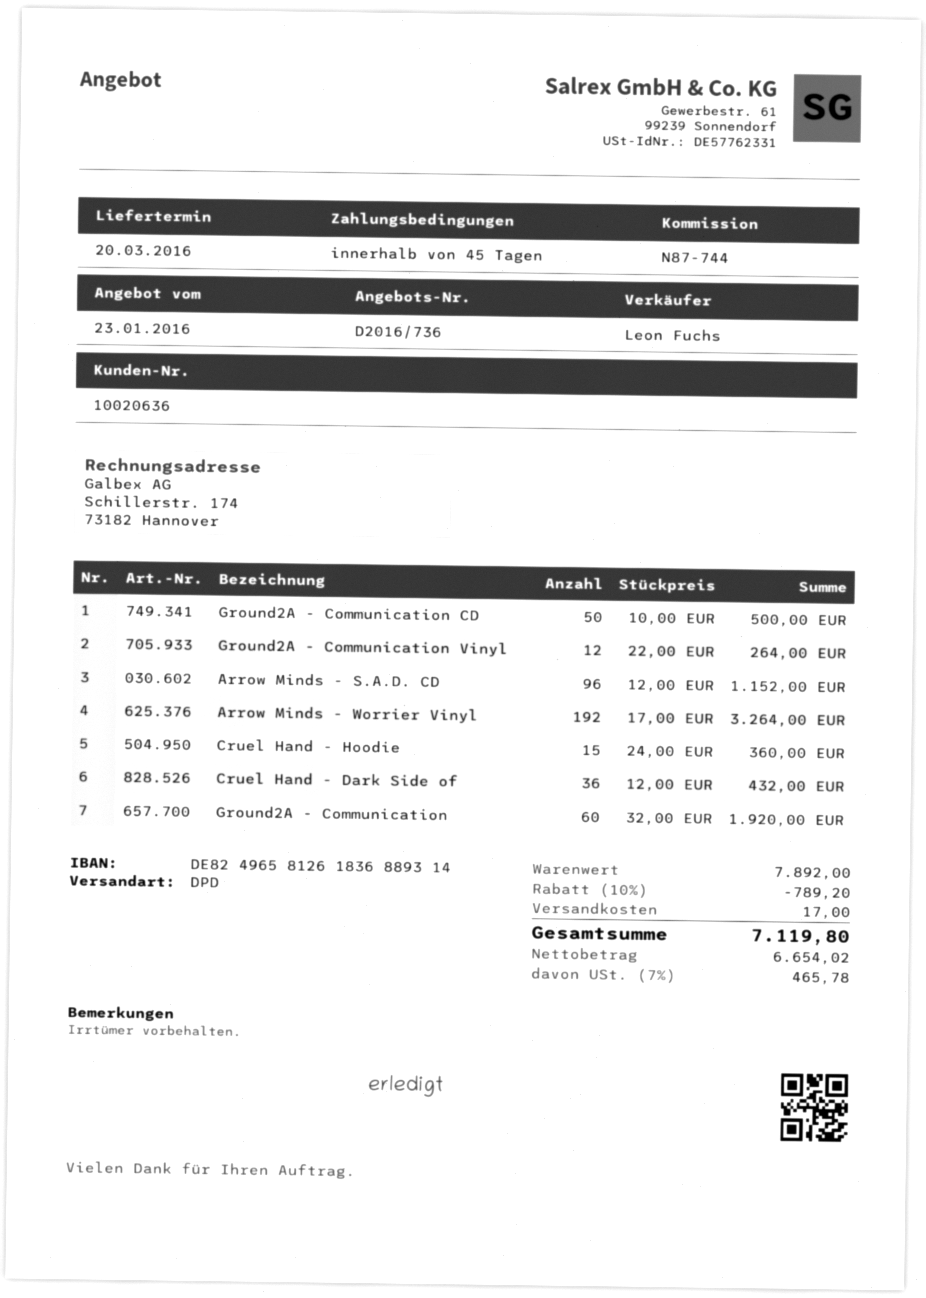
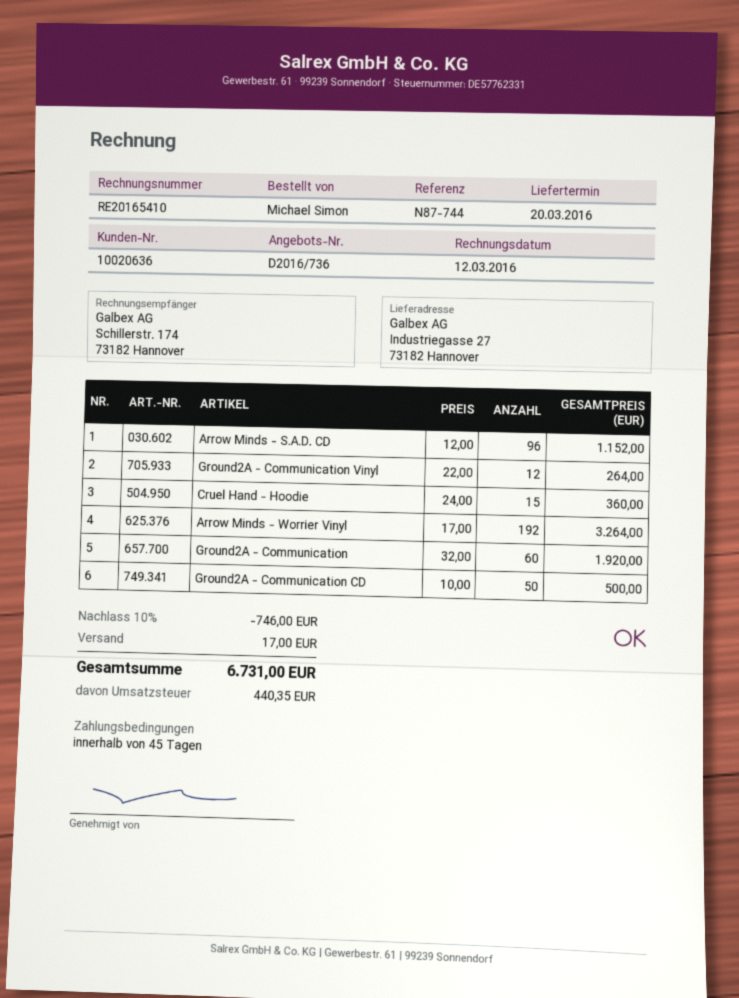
Cruel Hand - Dark Side of: 36 x 12.00 = 432.00 -> none
discount: 10% = 789.20 -> 10% = 746.00
tax: 465.78 -> 440.35
total: 7119.80 -> 6731.00

